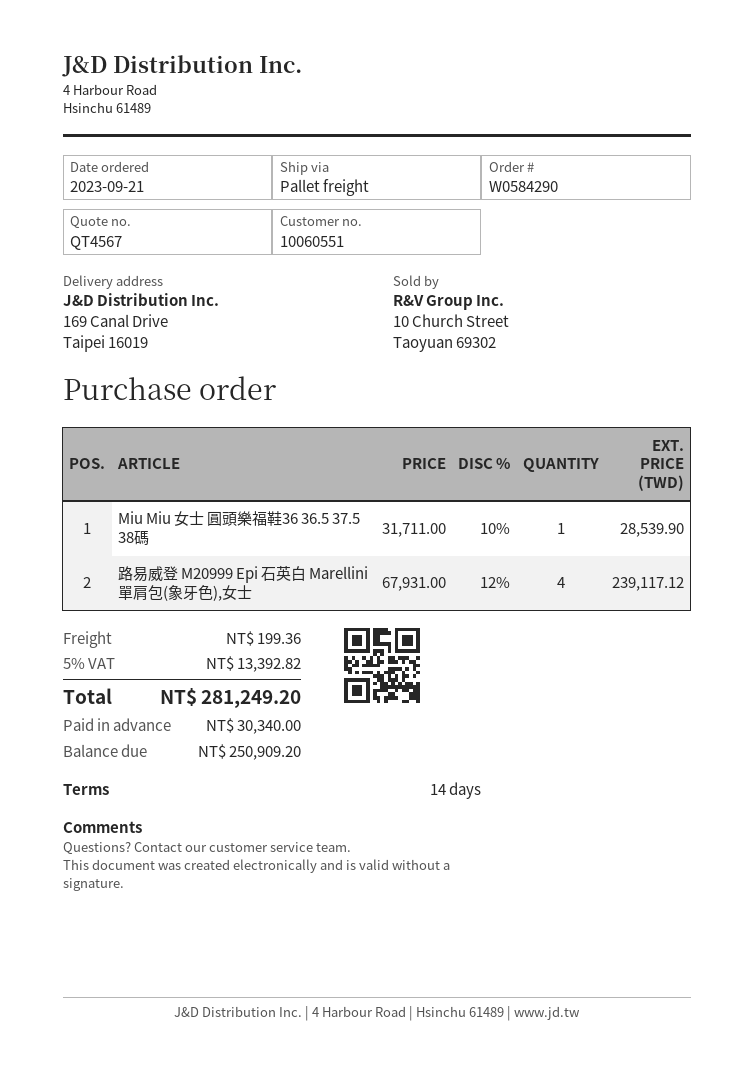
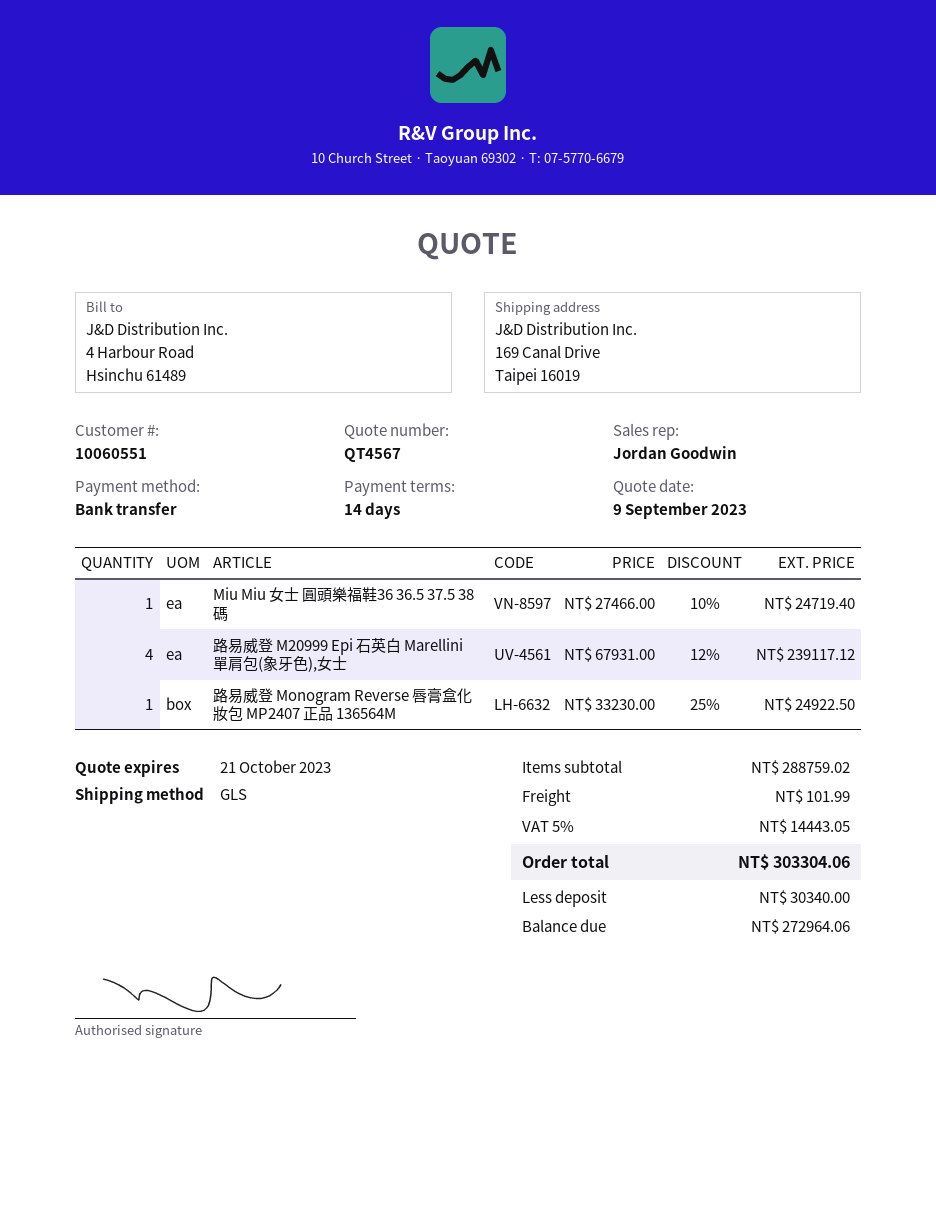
shipping method: pallet freight -> GLS
Miu Miu 女士 圓頭樂福鞋36 36.5 37.5 38碼: 1 x 31711.00 - 10% = 28539.90 -> 1 x 27466.00 - 10% = 24719.40
路易威登 Monogram Reverse 唇膏盒化妝包 MP2407 正品 136564M: none -> 1 x 33230.00 - 25% = 24922.50
shipping: 199.36 -> 101.99
tax: 5% = 13392.82 -> 5% = 14443.05
total: 281249.20 -> 303304.06
balance: 250909.20 -> 272964.06

